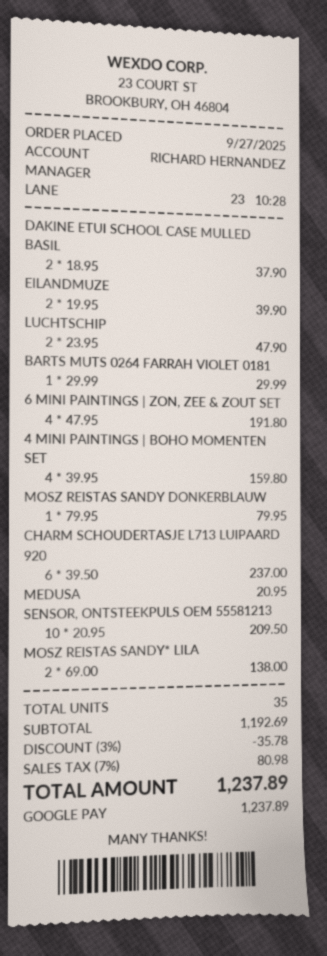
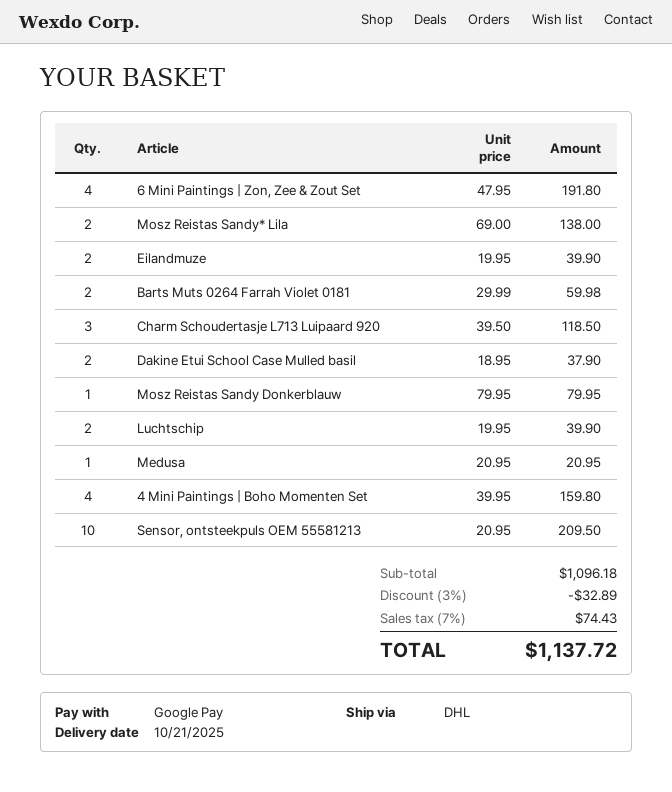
LUCHTSCHIP: 2 x 23.95 = 47.90 -> 2 x 19.95 = 39.90
BARTS MUTS 0264 FARRAH VIOLET 0181: 1 x 29.99 = 29.99 -> 2 x 29.99 = 59.98
CHARM SCHOUDERTASJE L713 LUIPAARD 920: 6 x 39.50 = 237.00 -> 3 x 39.50 = 118.50
subtotal: 1192.69 -> 1096.18
discount: 3% = 35.78 -> 3% = 32.89
tax: 7% = 80.98 -> 7% = 74.43
total: 1237.89 -> 1137.72

